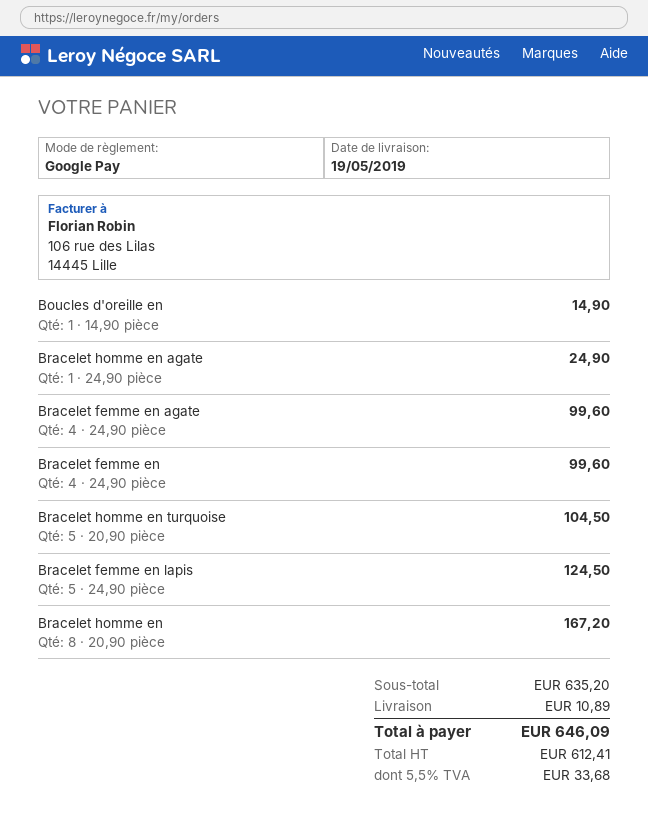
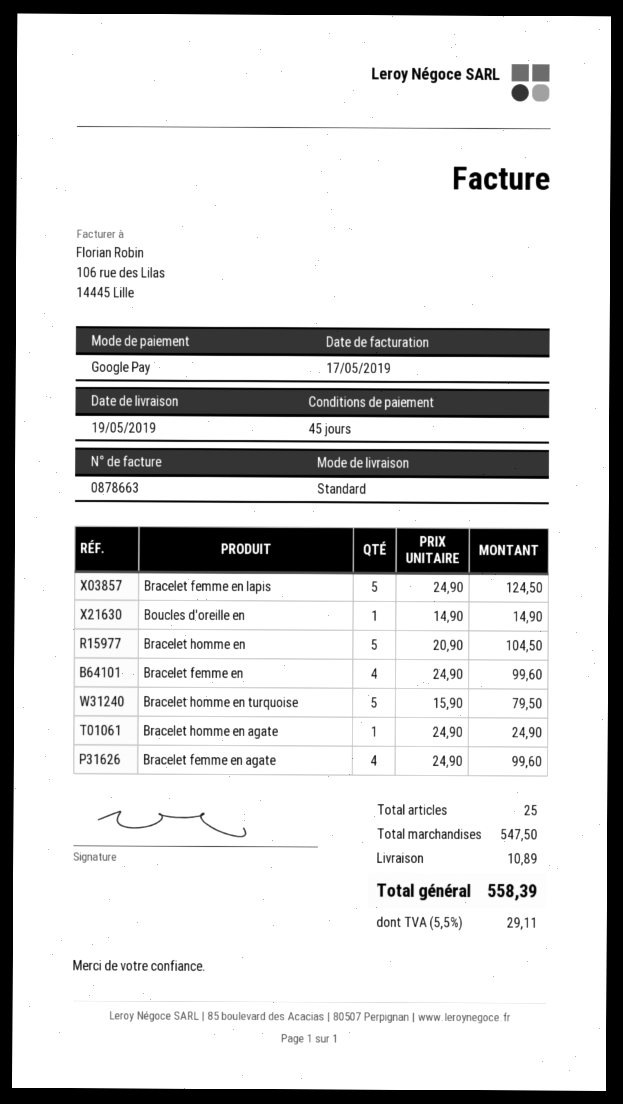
Bracelet homme en turquoise: 5 x 20.90 = 104.50 -> 5 x 15.90 = 79.50
Bracelet homme en: 8 x 20.90 = 167.20 -> 5 x 20.90 = 104.50
subtotal: 635.20 -> 547.50
tax: 5.5% = 33.68 -> 5.5% = 29.11
total: 646.09 -> 558.39

